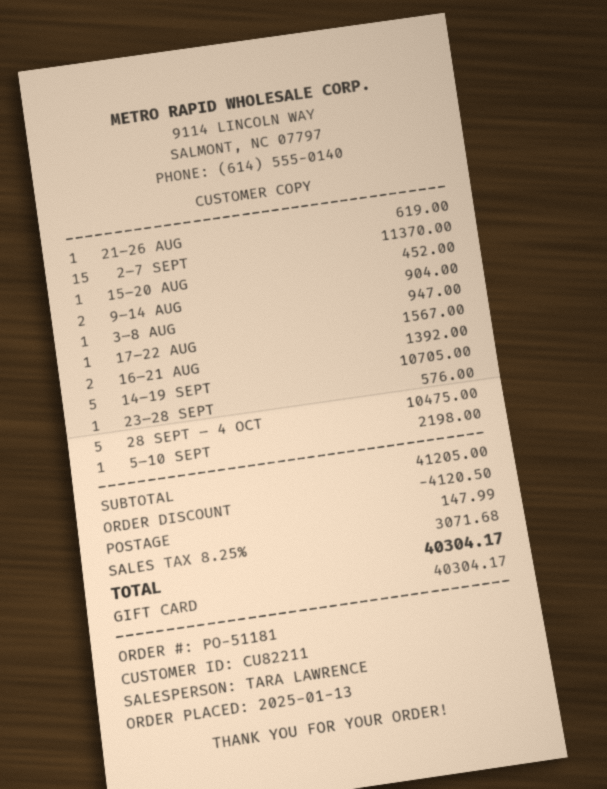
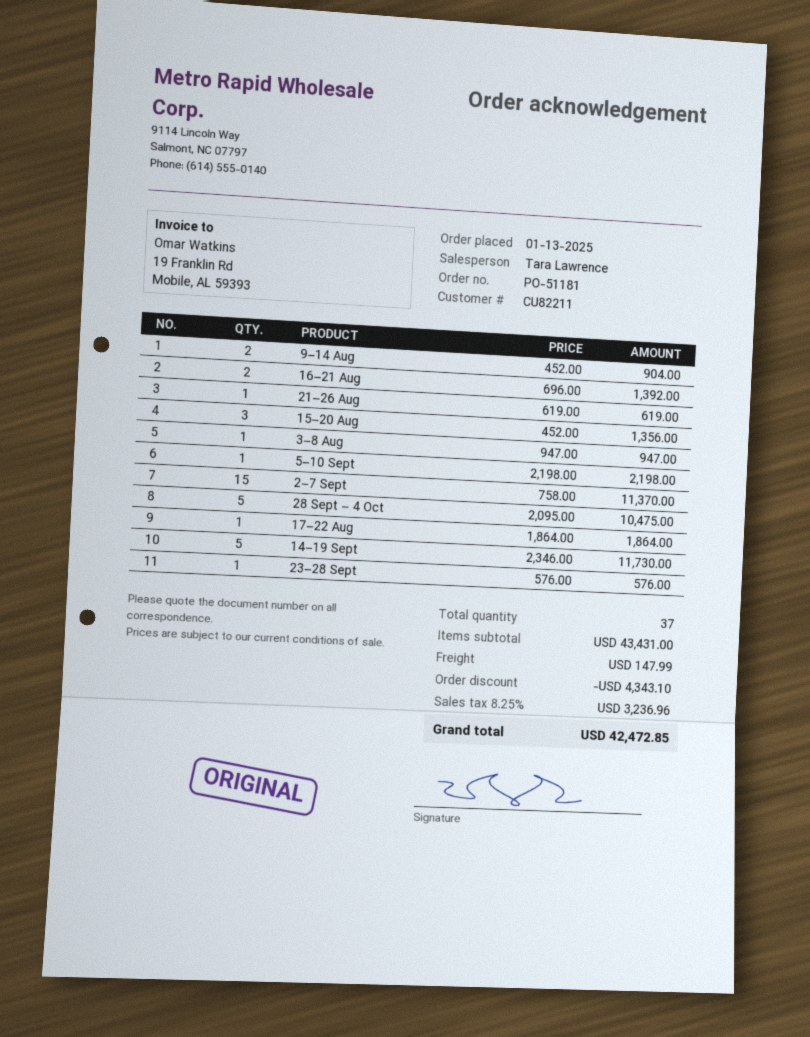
15–20 AUG: 1 for 452.00 -> 3 for 1356.00
17–22 AUG: 1 for 1567.00 -> 1 for 1864.00
14–19 SEPT: 5 for 10705.00 -> 5 for 11730.00
subtotal: 41205.00 -> 43431.00
discount: 4120.50 -> 4343.10
tax: 8.25% = 3071.68 -> 8.25% = 3236.96
total: 40304.17 -> 42472.85

